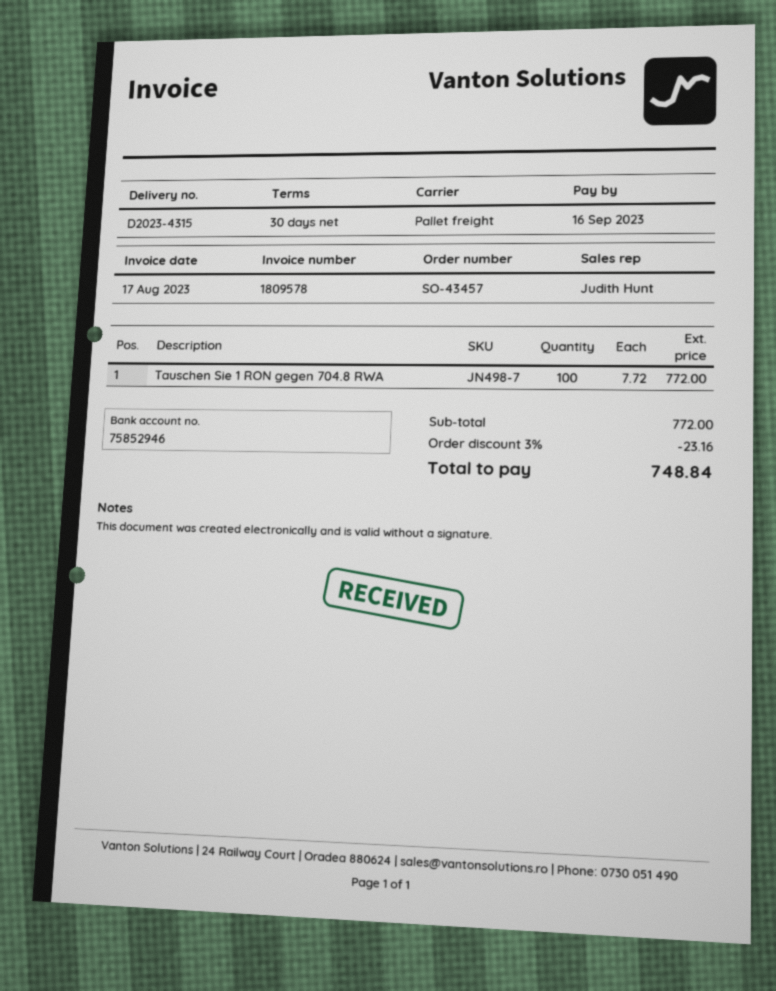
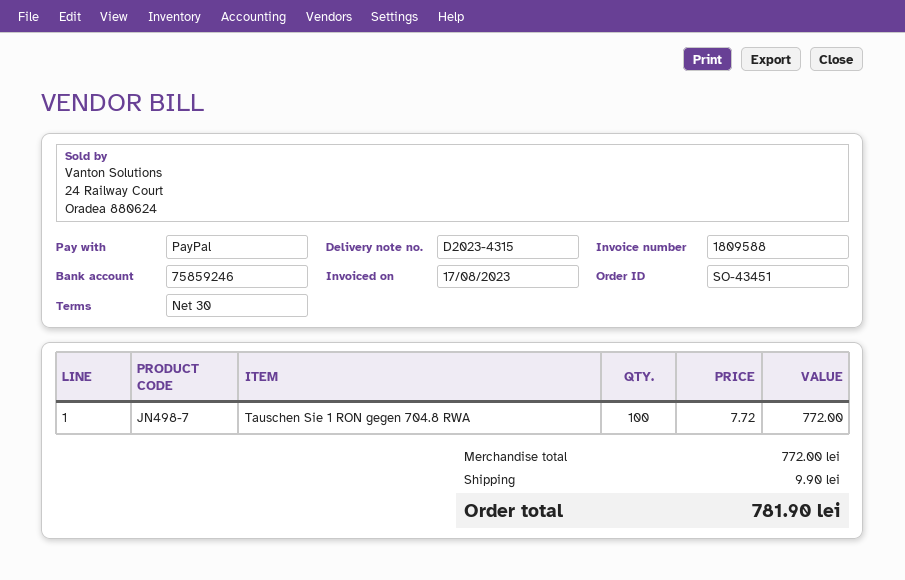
order number: SO-43457 -> SO-43451
invoice number: 1809578 -> 1809588
bank account: 75852946 -> 75859246
discount: 3% = 23.16 -> none
shipping: none -> 9.90
total: 748.84 -> 781.90

